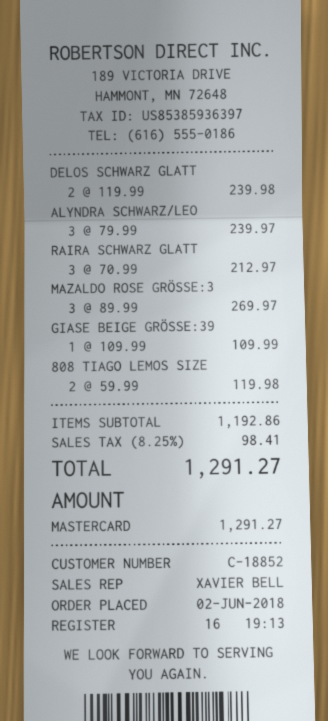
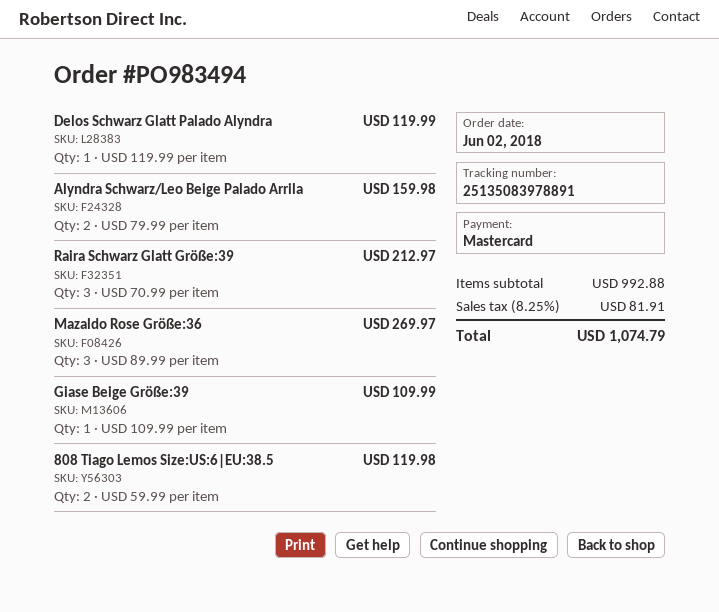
DELOS SCHWARZ GLATT: 2 x 119.99 = 239.98 -> 1 x 119.99 = 119.99
ALYNDRA SCHWARZ/LEO: 3 x 79.99 = 239.97 -> 2 x 79.99 = 159.98
subtotal: 1192.86 -> 992.88
tax: 8.25% = 98.41 -> 8.25% = 81.91
total: 1291.27 -> 1074.79

